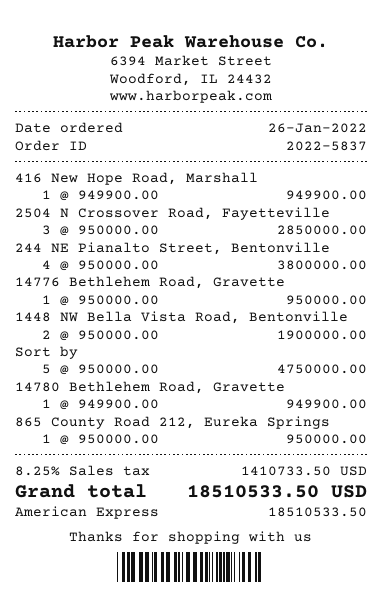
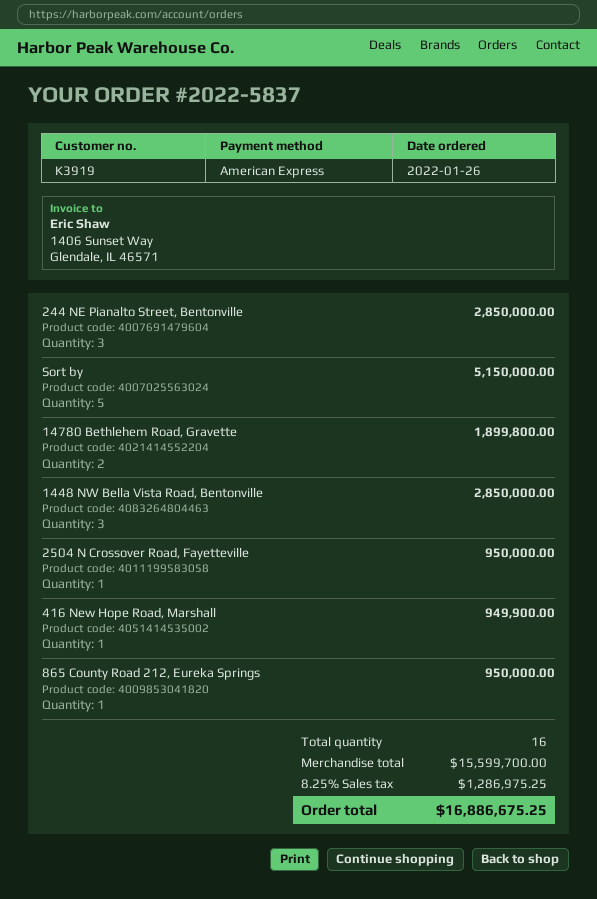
2504 N Crossover Road, Fayetteville: 3 for 2850000.00 -> 1 for 950000.00
244 NE Pianalto Street, Bentonville: 4 for 3800000.00 -> 3 for 2850000.00
14776 Bethlehem Road, Gravette: 1 for 950000.00 -> none
1448 NW Bella Vista Road, Bentonville: 2 for 1900000.00 -> 3 for 2850000.00
Sort by: 5 for 4750000.00 -> 5 for 5150000.00
14780 Bethlehem Road, Gravette: 1 for 949900.00 -> 2 for 1899800.00
tax: 8.25% = 1410733.50 -> 8.25% = 1286975.25
total: 18510533.50 -> 16886675.25

